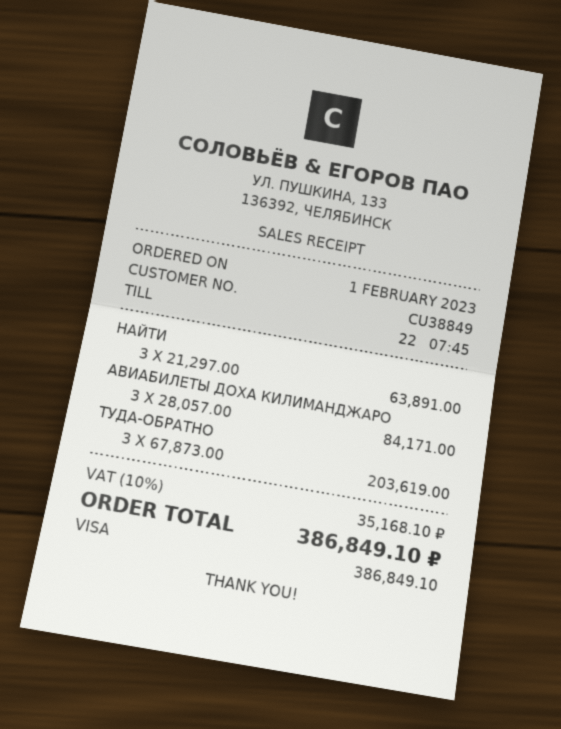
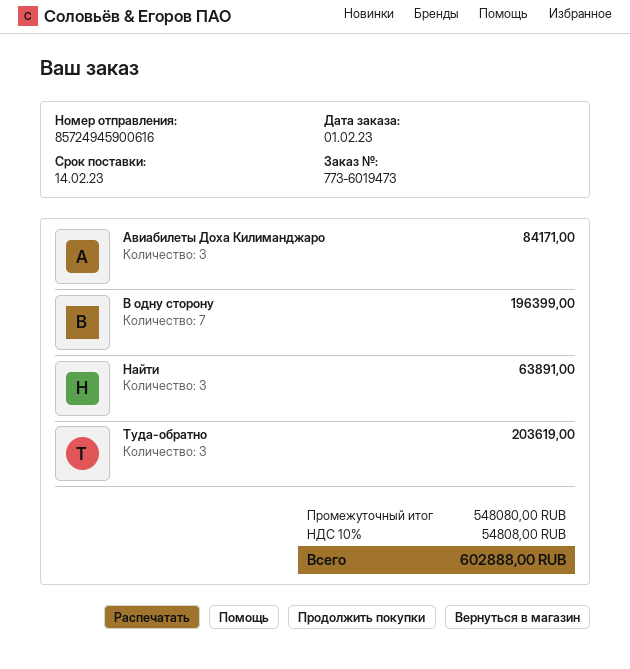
В одну сторону: none -> 7 for 196399.00
tax: 10% = 35168.10 -> 10% = 54808.00
total: 386849.10 -> 602888.00

